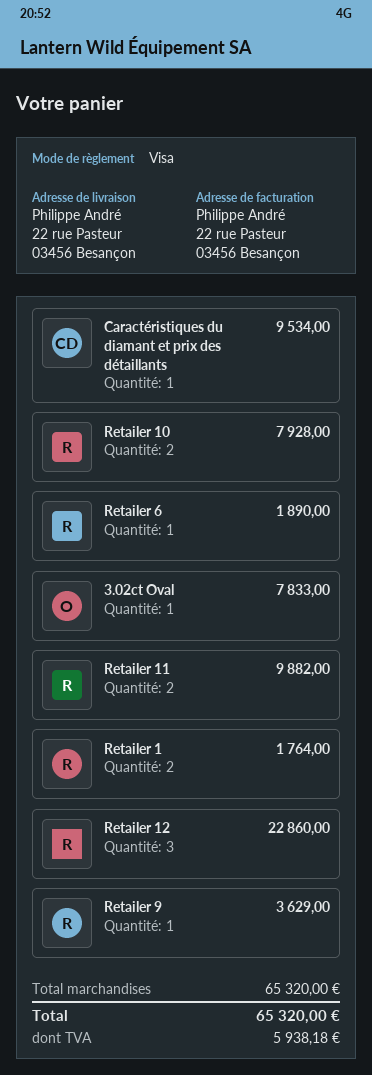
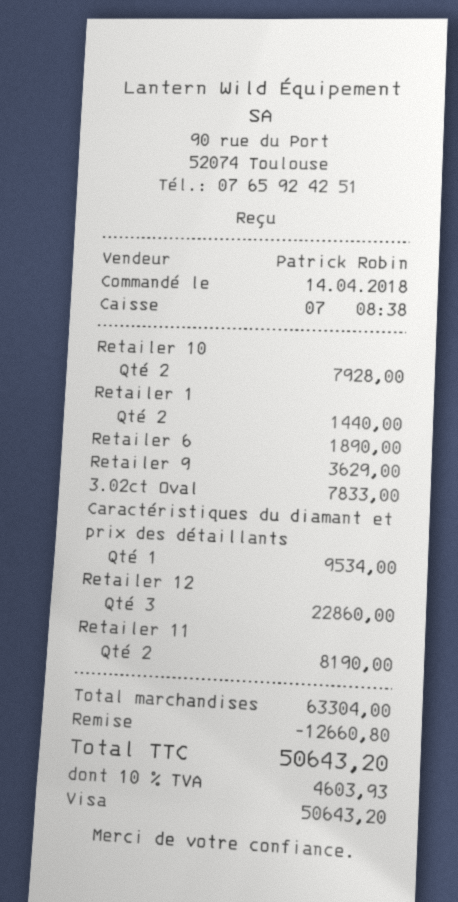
Retailer 11: 2 for 9882.00 -> 2 for 8190.00
Retailer 1: 2 for 1764.00 -> 2 for 1440.00
subtotal: 65320.00 -> 63304.00
discount: none -> 12660.80
tax: 5938.18 -> 4603.93
total: 65320.00 -> 50643.20

